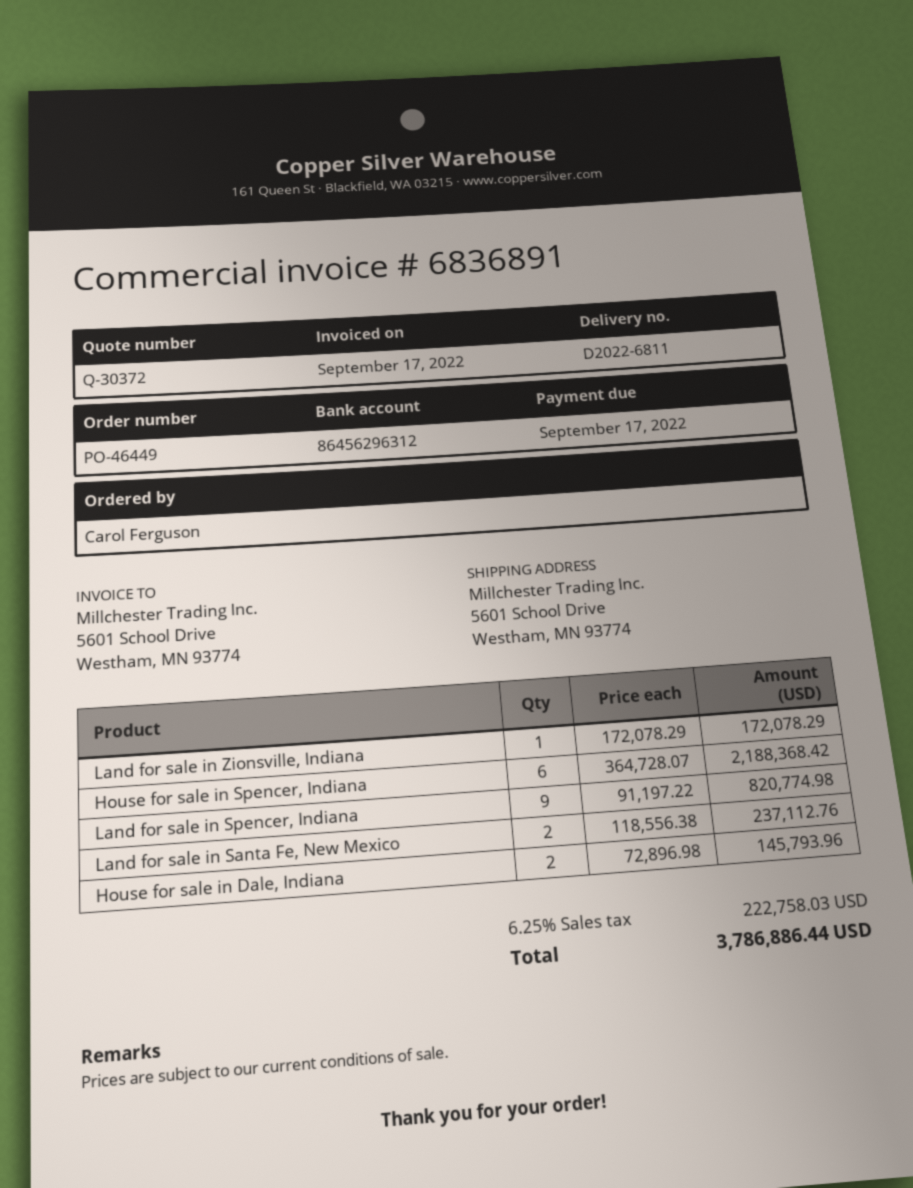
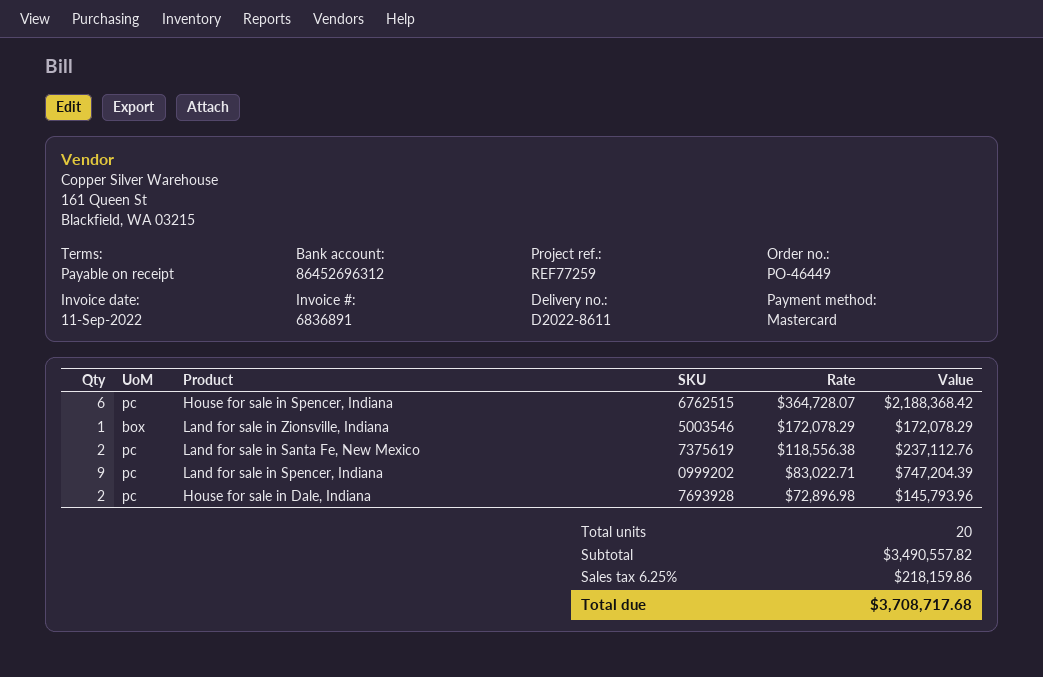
delivery note number: D2022-6811 -> D2022-8611
invoice date: 2022-09-17 -> 2022-09-11
bank account: 86456296312 -> 86452696312
Land for sale in Spencer, Indiana: 9 x 91197.22 = 820774.98 -> 9 x 83022.71 = 747204.39
tax: 6.25% = 222758.03 -> 6.25% = 218159.86
total: 3786886.44 -> 3708717.68

